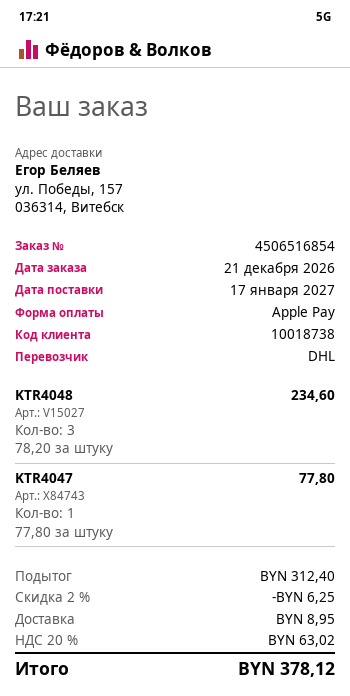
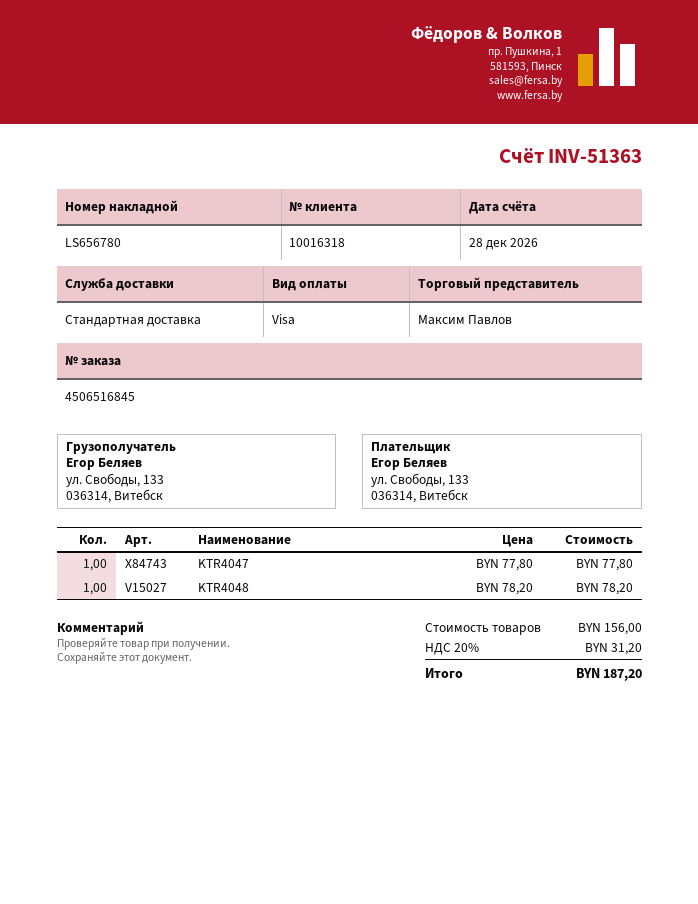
order number: 4506516854 -> 4506516845
customer number: 10018738 -> 10016318
payment method: Apple Pay -> Visa
shipping method: DHL -> standard
ship to: ул. Победы, 157, 036314, Витебск -> ул. Свободы, 133, 036314, Витебск
KTR4048: 3 x 78.20 = 234.60 -> 1 x 78.20 = 78.20
subtotal: 312.40 -> 156.00
discount: 2% = 6.25 -> none
shipping: 8.95 -> none
tax: 20% = 63.02 -> 20% = 31.20
total: 378.12 -> 187.20

